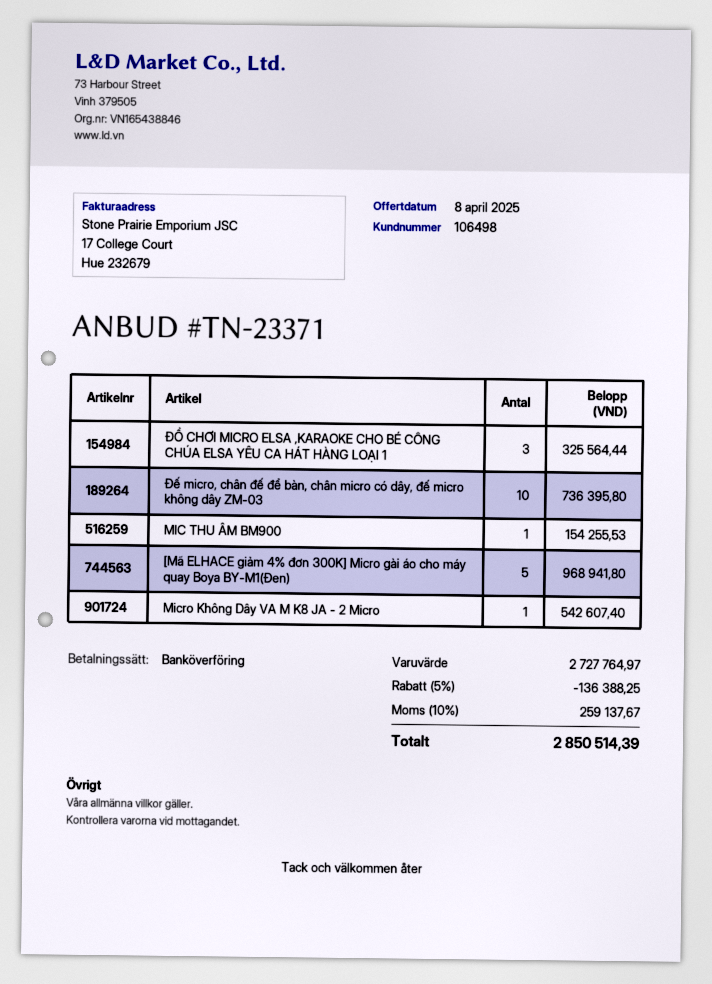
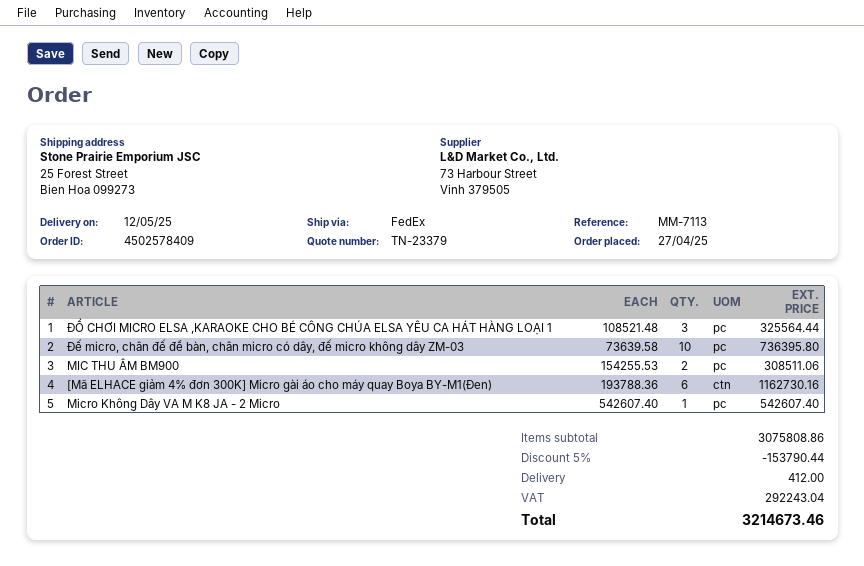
quote number: TN-23371 -> TN-23379
MIC THU ÂM BM900: 1 for 154255.53 -> 2 for 308511.06
[Mã ELHACE giảm 4% đơn 300K] Micro gài áo cho máy quay Boya BY-M1(Đen): 5 for 968941.80 -> 6 for 1162730.16
subtotal: 2727764.97 -> 3075808.86
discount: 5% = 136388.25 -> 5% = 153790.44
shipping: none -> 412.00
tax: 259137.67 -> 292243.04
total: 2850514.39 -> 3214673.46

